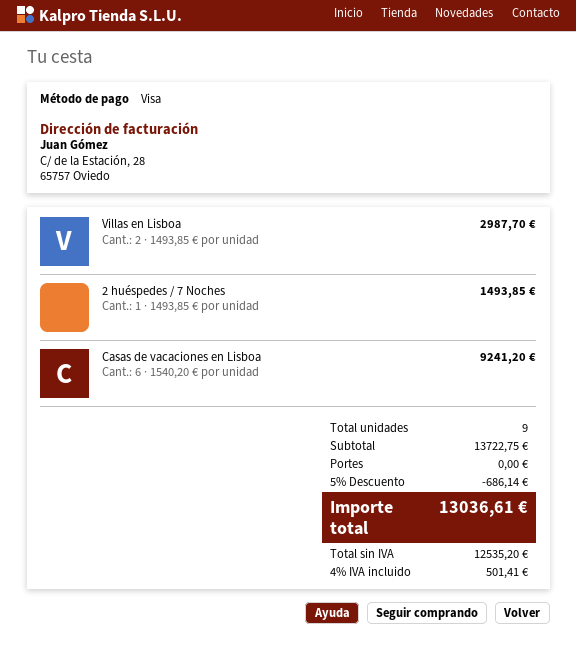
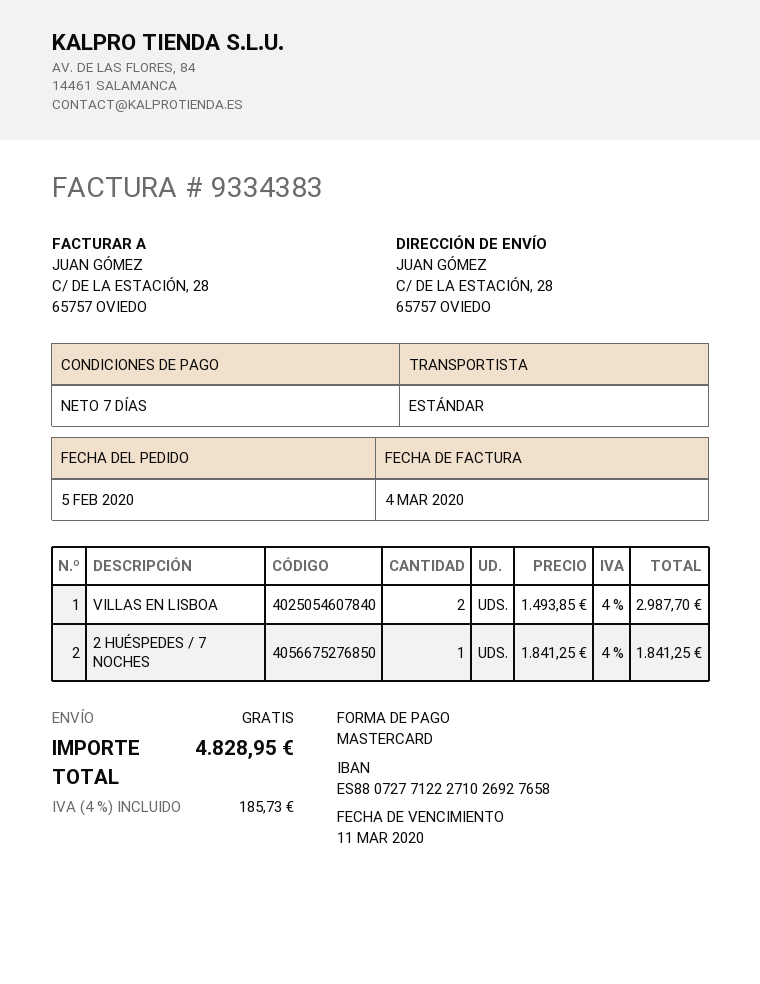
payment method: Visa -> Mastercard
2 huéspedes / 7 Noches: 1 x 1493.85 = 1493.85 -> 1 x 1841.25 = 1841.25
Casas de vacaciones en Lisboa: 6 x 1540.20 = 9241.20 -> none
discount: 5% = 686.14 -> none
tax: 4% = 501.41 -> 4% = 185.73
total: 13036.61 -> 4828.95

